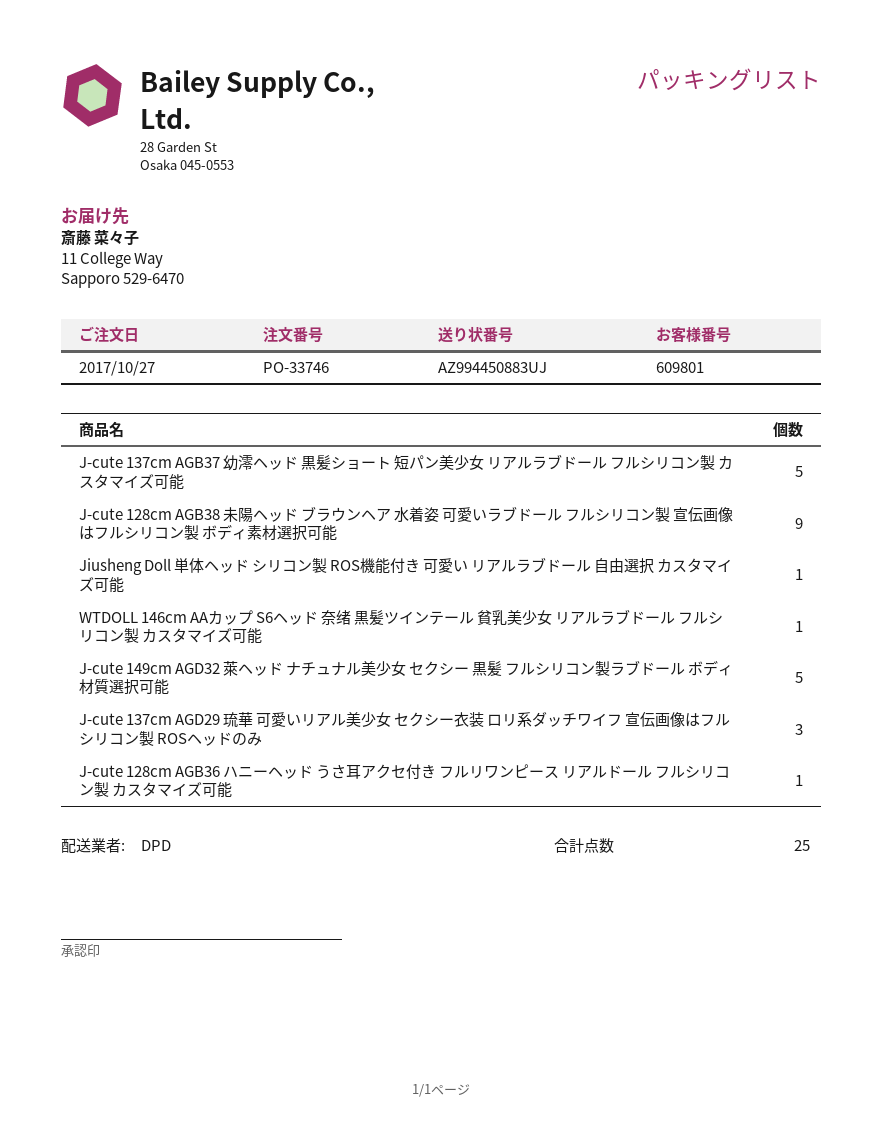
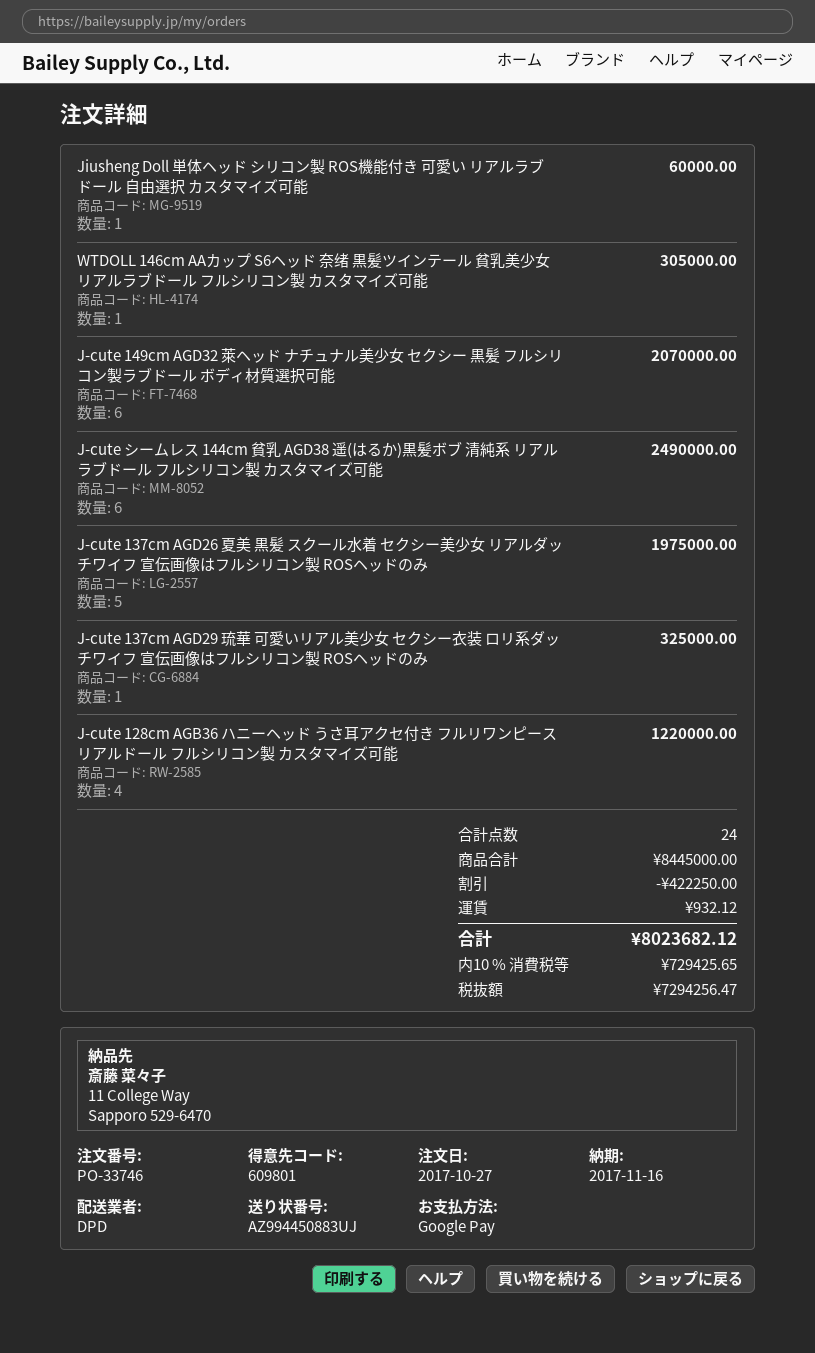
J-cute 137cm AGB37 幼澪ヘッド 黒髪ショート 短パン美少女 リアルラブドール フルシリコン製 カスタマイズ可能: 5 -> none
J-cute 128cm AGB38 未陽ヘッド ブラウンヘア 水着姿 可愛いラブドール フルシリコン製 宣伝画像はフルシリコン製 ボディ素材選択可能: 9 -> none
J-cute 149cm AGD32 萊ヘッド ナチュナル美少女 セクシー 黒髪 フルシリコン製ラブドール ボディ材質選択可能: 5 -> 6
J-cute 137cm AGD29 琉華 可愛いリアル美少女 セクシー衣装 ロリ系ダッチワイフ 宣伝画像はフルシリコン製 ROSヘッドのみ: 3 -> 1
J-cute 128cm AGB36 ハニーヘッド うさ耳アクセ付き フルリワンピース リアルドール フルシリコン製 カスタマイズ可能: 1 -> 4
J-cute シームレス 144cm 貧乳 AGD38 遥(はるか)黒髪ボブ 清純系 リアルラブドール フルシリコン製 カスタマイズ可能: none -> 6
J-cute 137cm AGD26 夏美 黒髪 スクール水着 セクシー美少女 リアルダッチワイフ 宣伝画像はフルシリコン製 ROSヘッドのみ: none -> 5
total quantity: 25 -> 24

